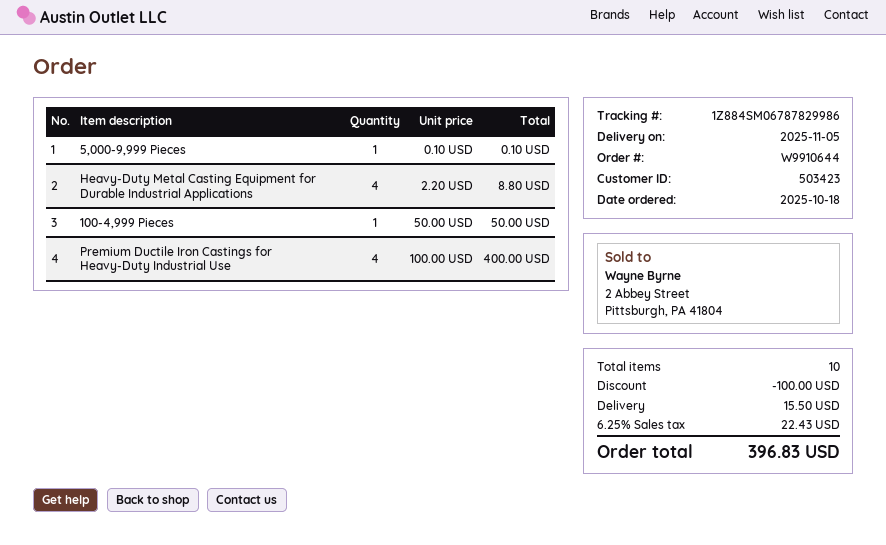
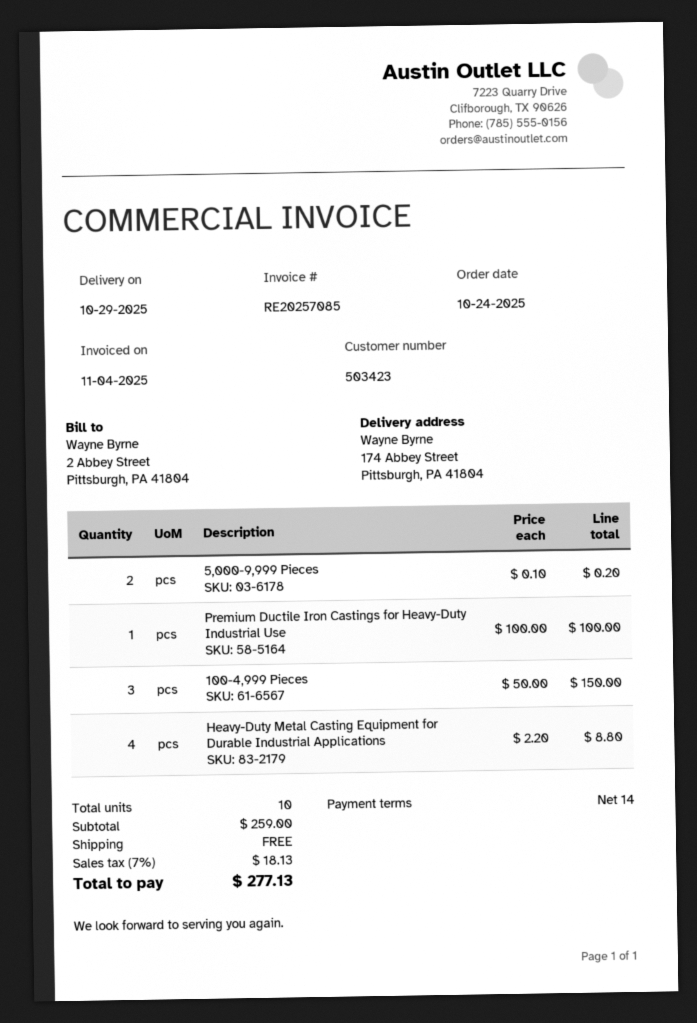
order date: 2025-10-18 -> 2025-10-24
delivery date: 2025-11-05 -> 2025-10-29
5,000-9,999 Pieces: 1 x 0.10 = 0.10 -> 2 x 0.10 = 0.20
100-4,999 Pieces: 1 x 50.00 = 50.00 -> 3 x 50.00 = 150.00
Premium Ductile Iron Castings for Heavy-Duty Industrial Use: 4 x 100.00 = 400.00 -> 1 x 100.00 = 100.00
discount: 100.00 -> none
shipping: 15.50 -> 0.00
tax: 6.25% = 22.43 -> 7% = 18.13
total: 396.83 -> 277.13

